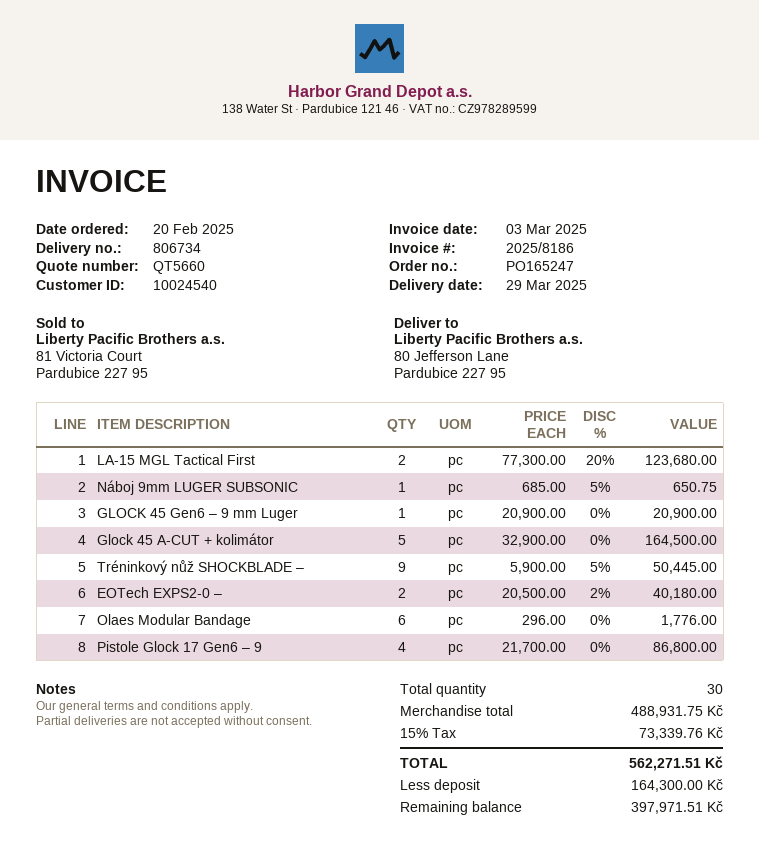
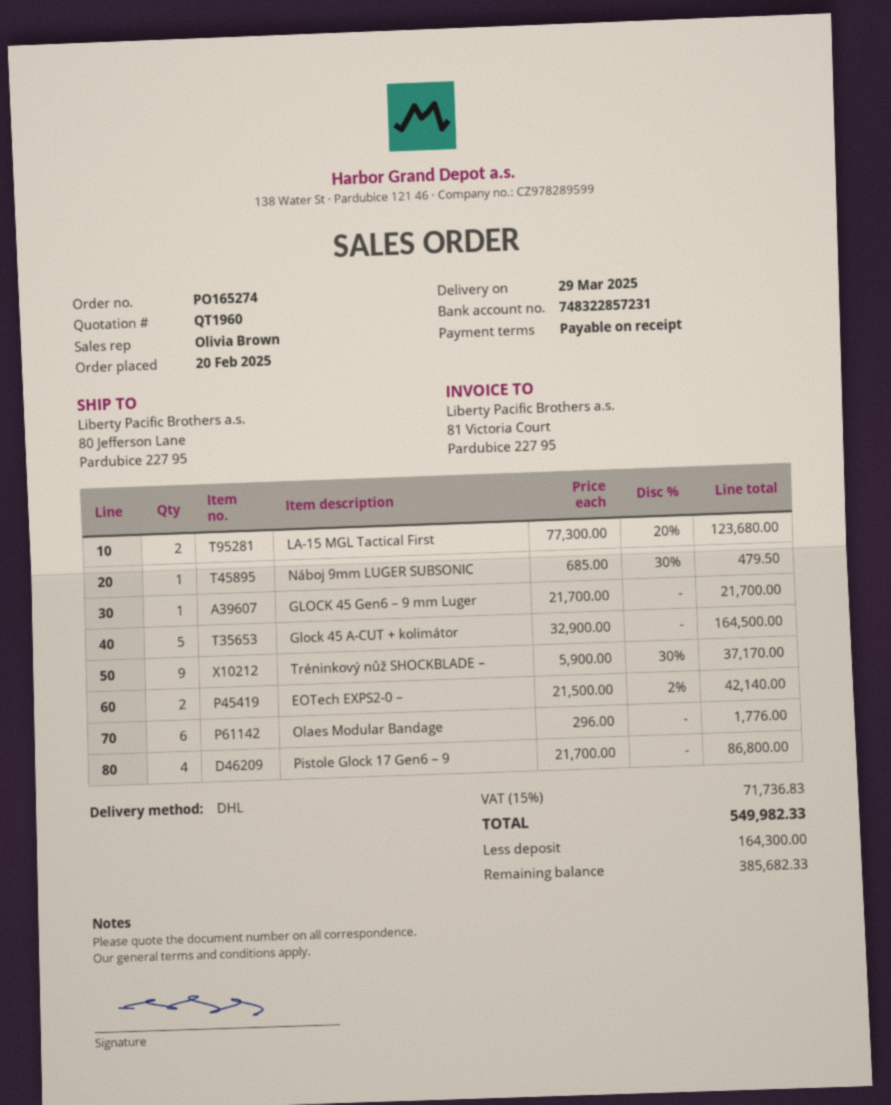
quote number: QT5660 -> QT1960
order number: PO165247 -> PO165274
Náboj 9mm LUGER SUBSONIC: 1 x 685.00 - 5% = 650.75 -> 1 x 685.00 - 30% = 479.50
GLOCK 45 Gen6 – 9 mm Luger: 1 x 20900.00 = 20900.00 -> 1 x 21700.00 = 21700.00
Tréninkový nůž SHOCKBLADE –: 9 x 5900.00 - 5% = 50445.00 -> 9 x 5900.00 - 30% = 37170.00
EOTech EXPS2-0 –: 2 x 20500.00 - 2% = 40180.00 -> 2 x 21500.00 - 2% = 42140.00
tax: 15% = 73339.76 -> 15% = 71736.83
total: 562271.51 -> 549982.33
balance: 397971.51 -> 385682.33

